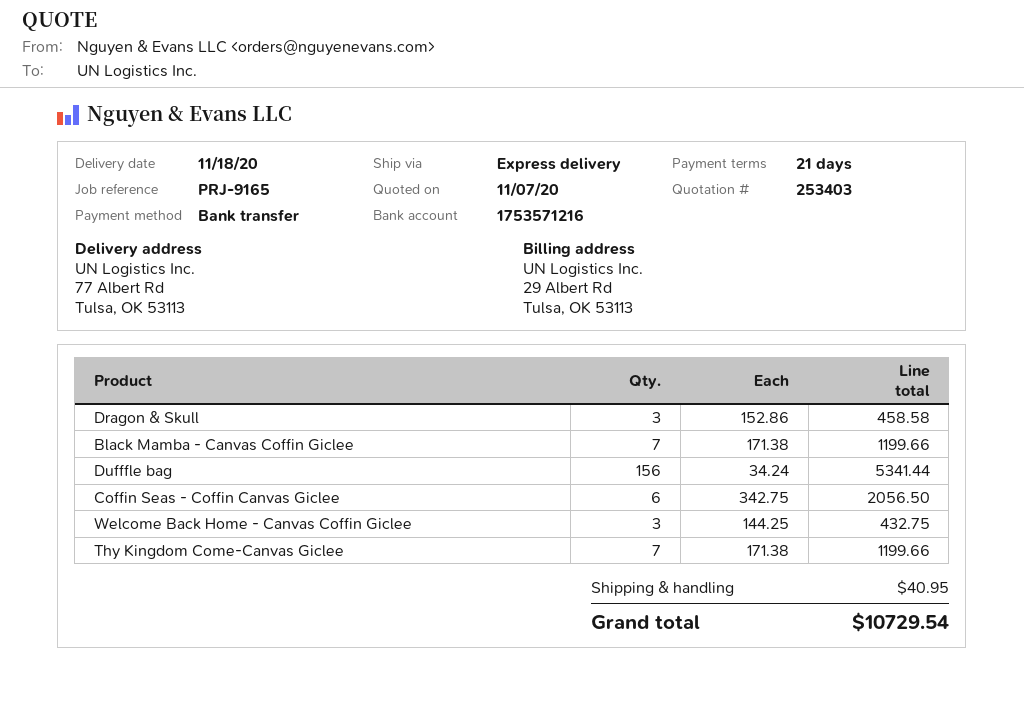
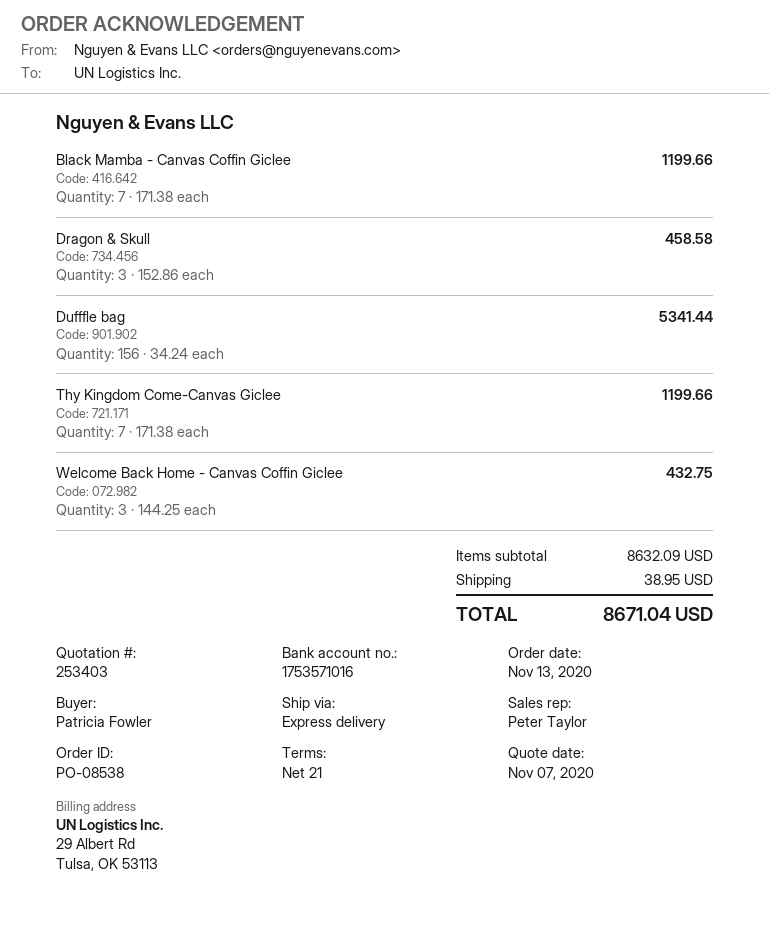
bank account: 1753571216 -> 1753571016
Coffin Seas - Coffin Canvas Giclee: 6 x 342.75 = 2056.50 -> none
shipping: 40.95 -> 38.95
total: 10729.54 -> 8671.04

